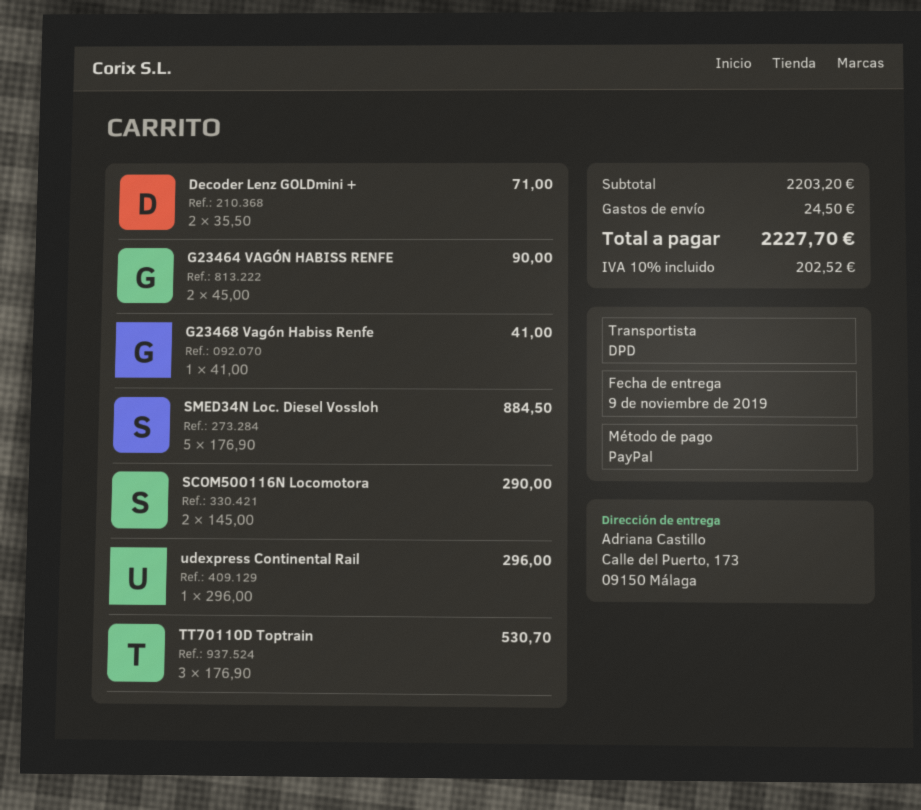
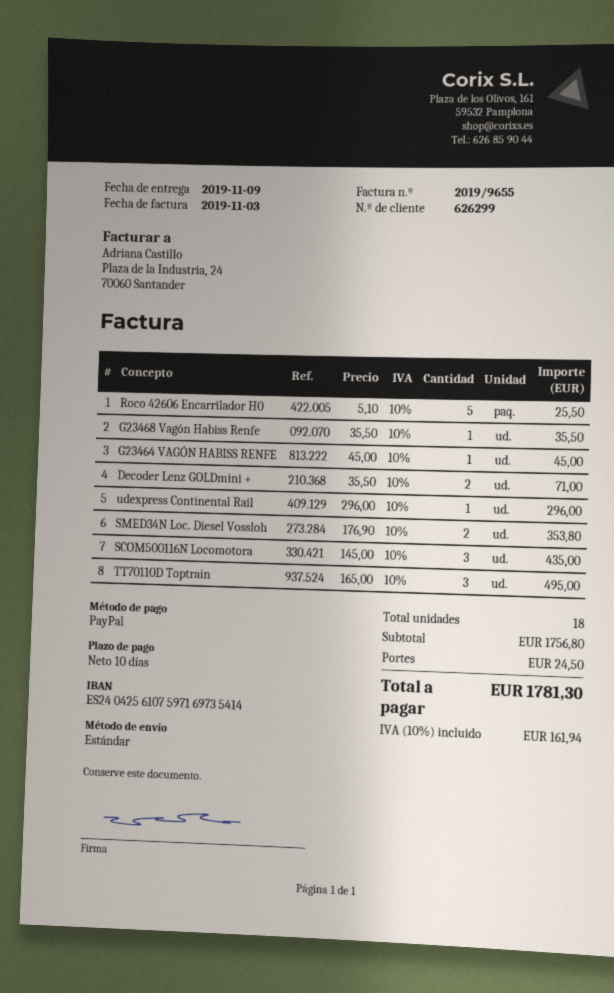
shipping method: DPD -> standard
G23464 VAGÓN HABISS RENFE: 2 x 45.00 = 90.00 -> 1 x 45.00 = 45.00
G23468 Vagón Habiss Renfe: 1 x 41.00 = 41.00 -> 1 x 35.50 = 35.50
SMED34N Loc. Diesel Vossloh: 5 x 176.90 = 884.50 -> 2 x 176.90 = 353.80
SCOM500116N Locomotora: 2 x 145.00 = 290.00 -> 3 x 145.00 = 435.00
TT70110D Toptrain: 3 x 176.90 = 530.70 -> 3 x 165.00 = 495.00
Roco 42606 Encarrilador H0: none -> 5 x 5.10 = 25.50
subtotal: 2203.20 -> 1756.80
tax: 10% = 202.52 -> 10% = 161.94
total: 2227.70 -> 1781.30

